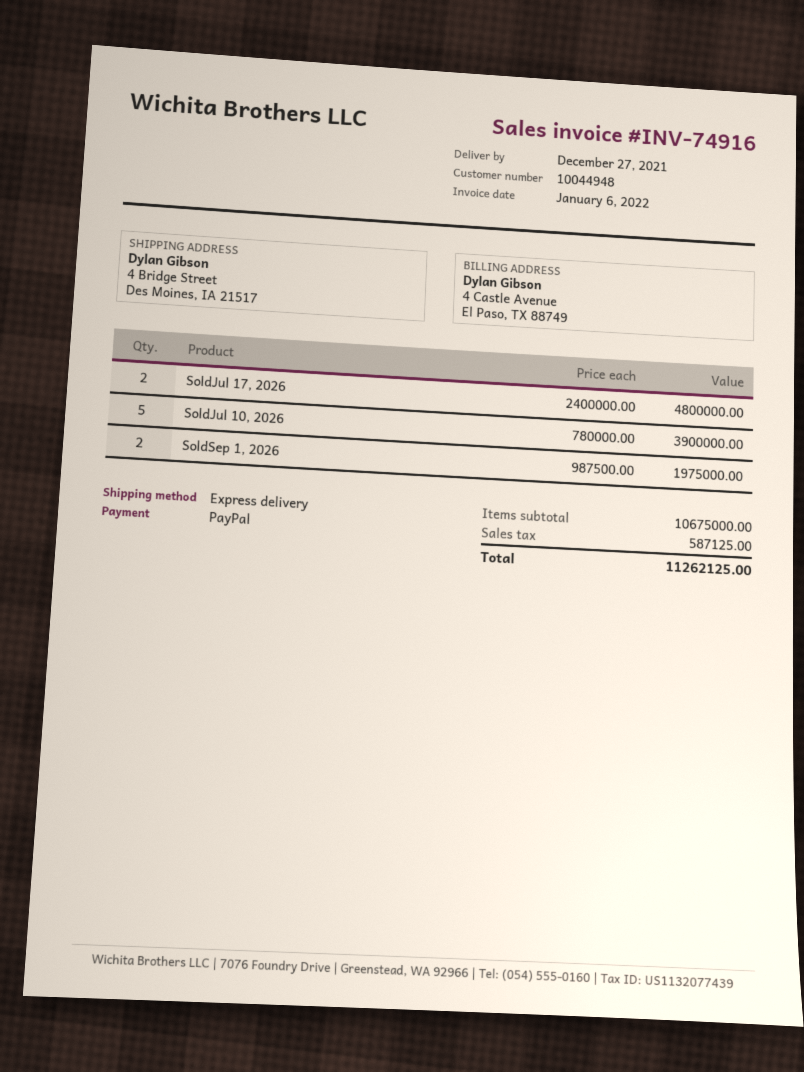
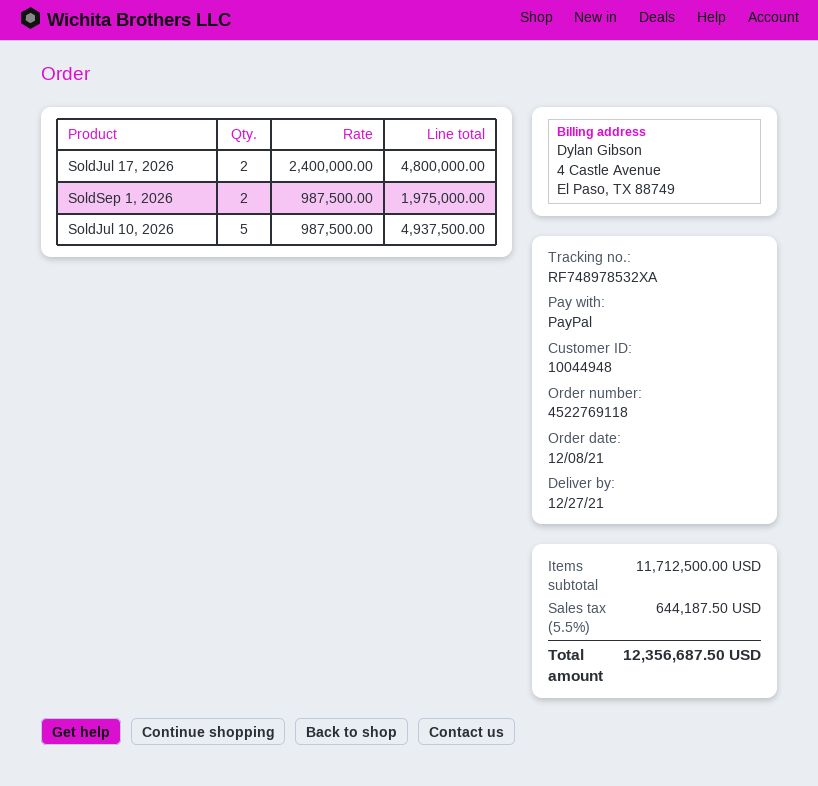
SoldJul 10, 2026: 5 x 780000.00 = 3900000.00 -> 5 x 987500.00 = 4937500.00
subtotal: 10675000.00 -> 11712500.00
tax: 587125.00 -> 644187.50
total: 11262125.00 -> 12356687.50

